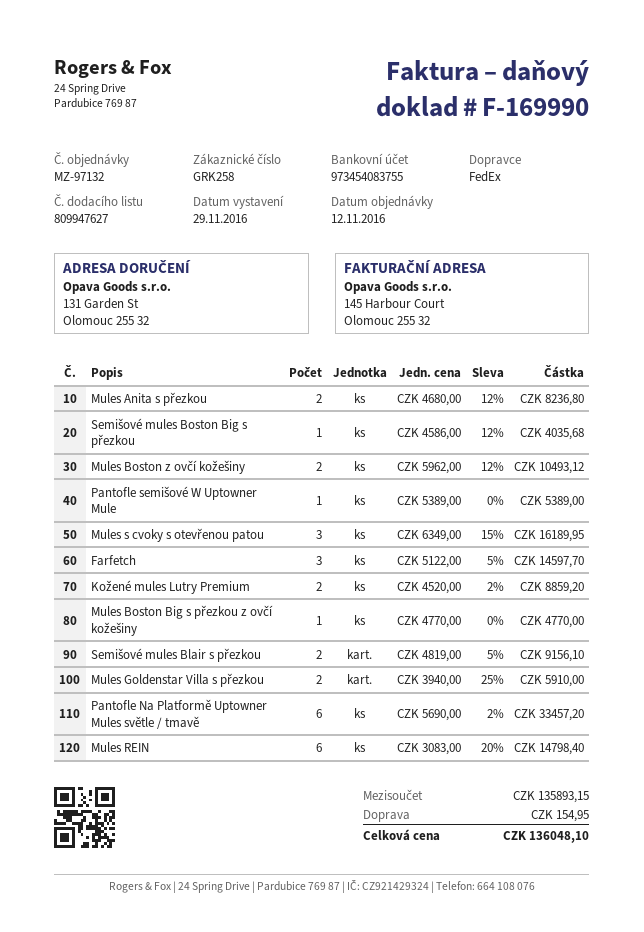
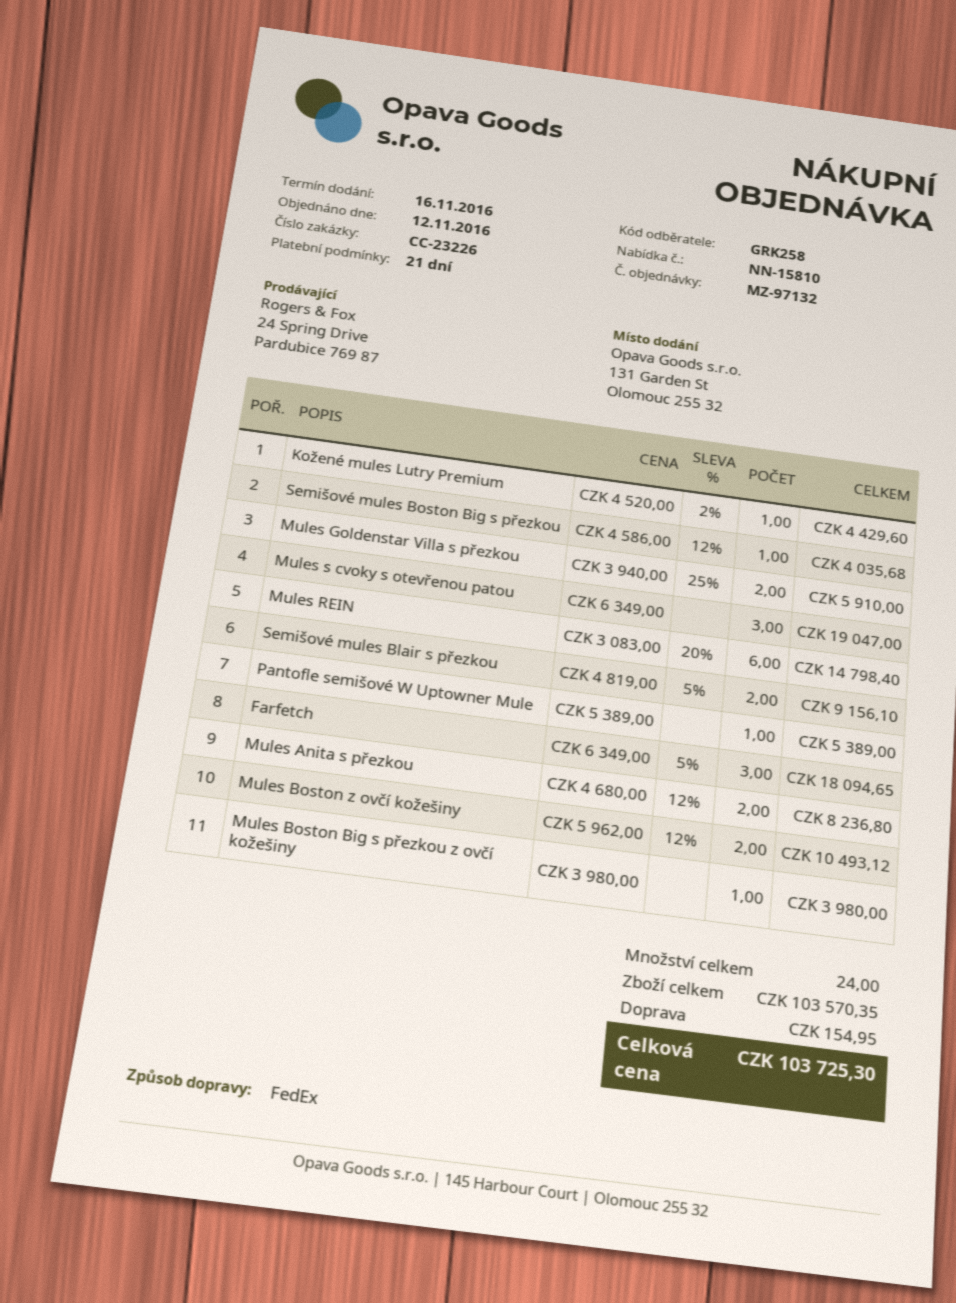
Mules s cvoky s otevřenou patou: 3 x 6349.00 - 15% = 16189.95 -> 3 x 6349.00 = 19047.00
Farfetch: 3 x 5122.00 - 5% = 14597.70 -> 3 x 6349.00 - 5% = 18094.65
Kožené mules Lutry Premium: 2 x 4520.00 - 2% = 8859.20 -> 1 x 4520.00 - 2% = 4429.60
Mules Boston Big s přezkou z ovčí kožešiny: 1 x 4770.00 = 4770.00 -> 1 x 3980.00 = 3980.00
Pantofle Na Platformě Uptowner Mules světle / tmavě: 6 x 5690.00 - 2% = 33457.20 -> none
subtotal: 135893.15 -> 103570.35
total: 136048.10 -> 103725.30

